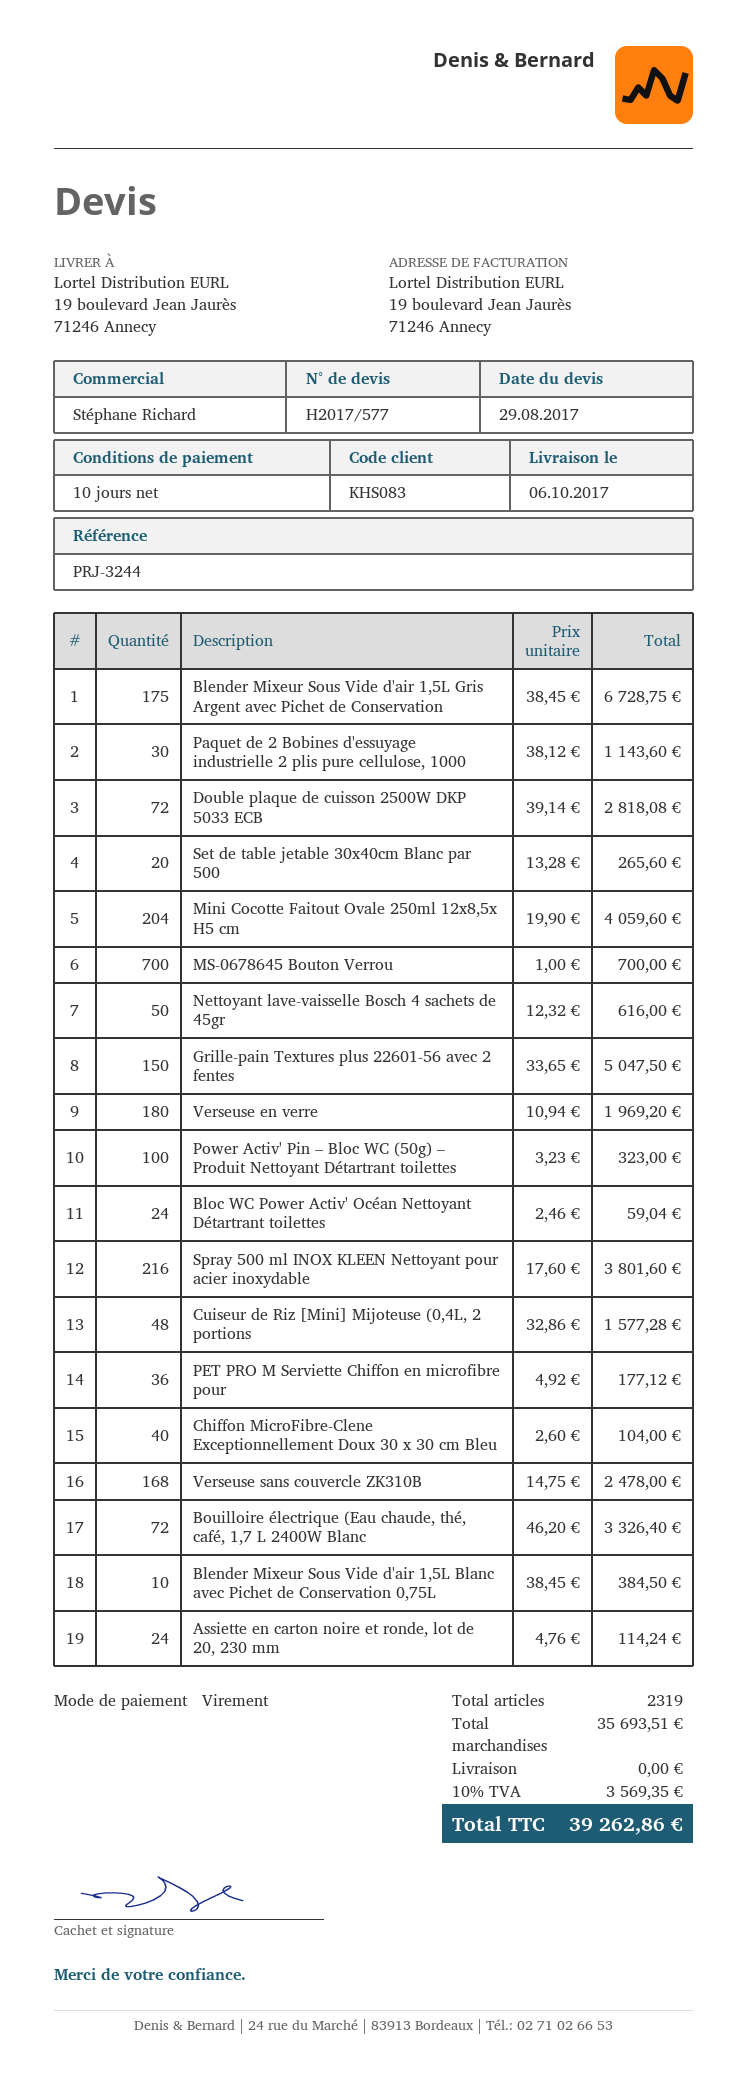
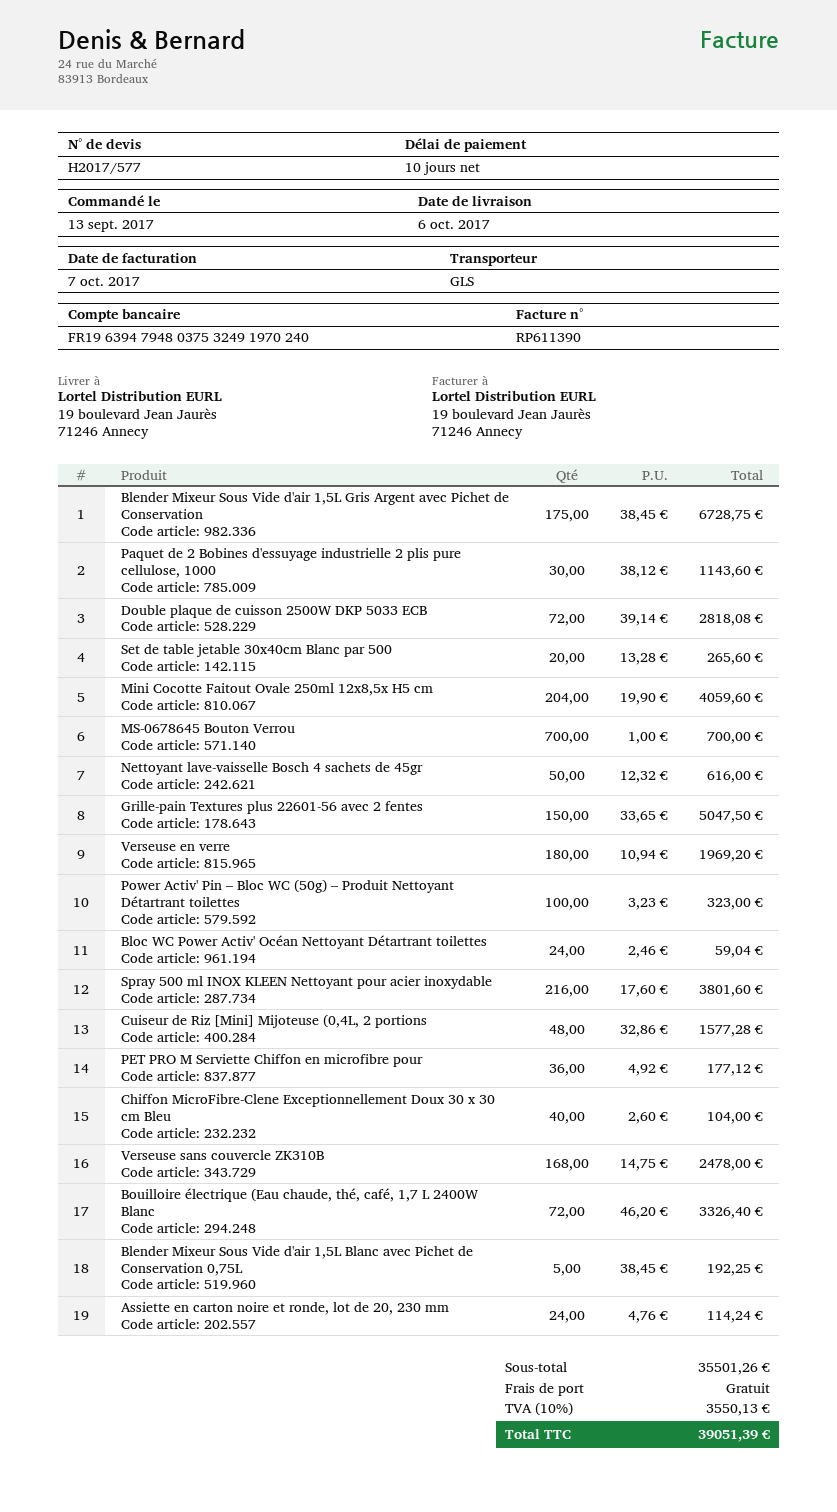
Blender Mixeur Sous Vide d'air 1,5L Blanc avec Pichet de Conservation 0,75L: 10 x 38.45 = 384.50 -> 5 x 38.45 = 192.25
subtotal: 35693.51 -> 35501.26
tax: 10% = 3569.35 -> 10% = 3550.13
total: 39262.86 -> 39051.39

